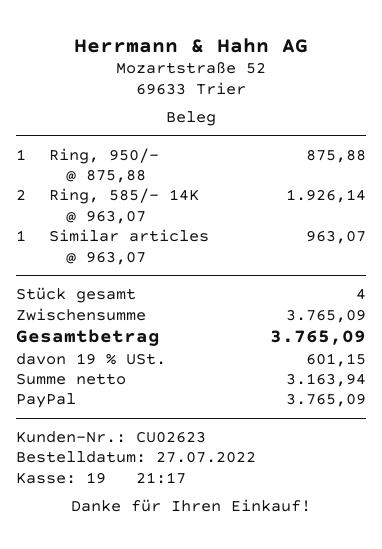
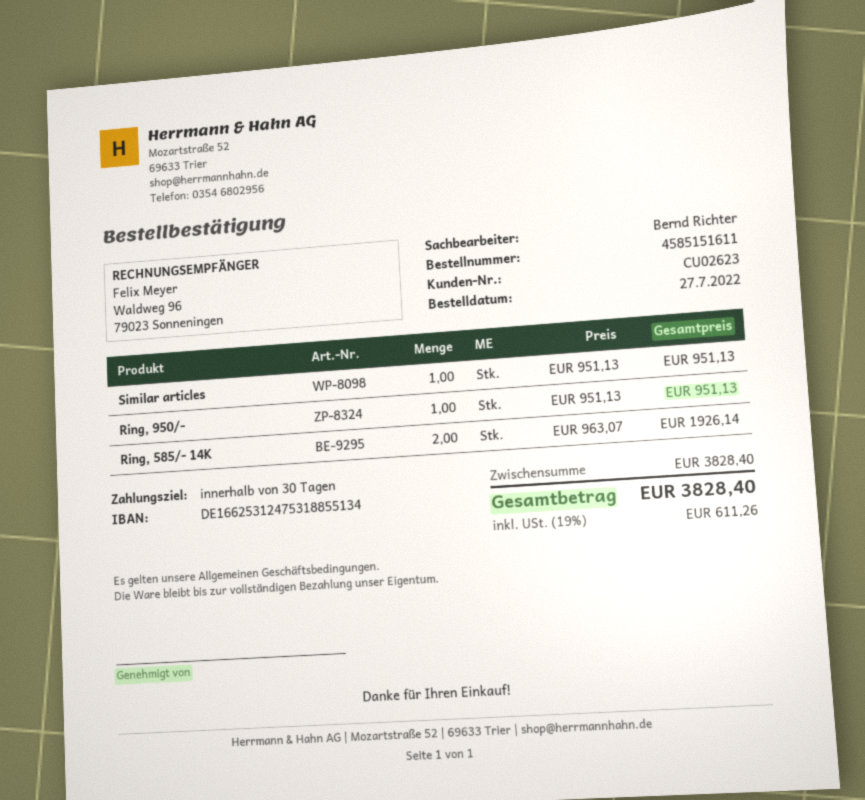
Ring, 950/-: 1 x 875.88 = 875.88 -> 1 x 951.13 = 951.13
Similar articles: 1 x 963.07 = 963.07 -> 1 x 951.13 = 951.13
subtotal: 3765.09 -> 3828.40
tax: 19% = 601.15 -> 19% = 611.26
total: 3765.09 -> 3828.40

